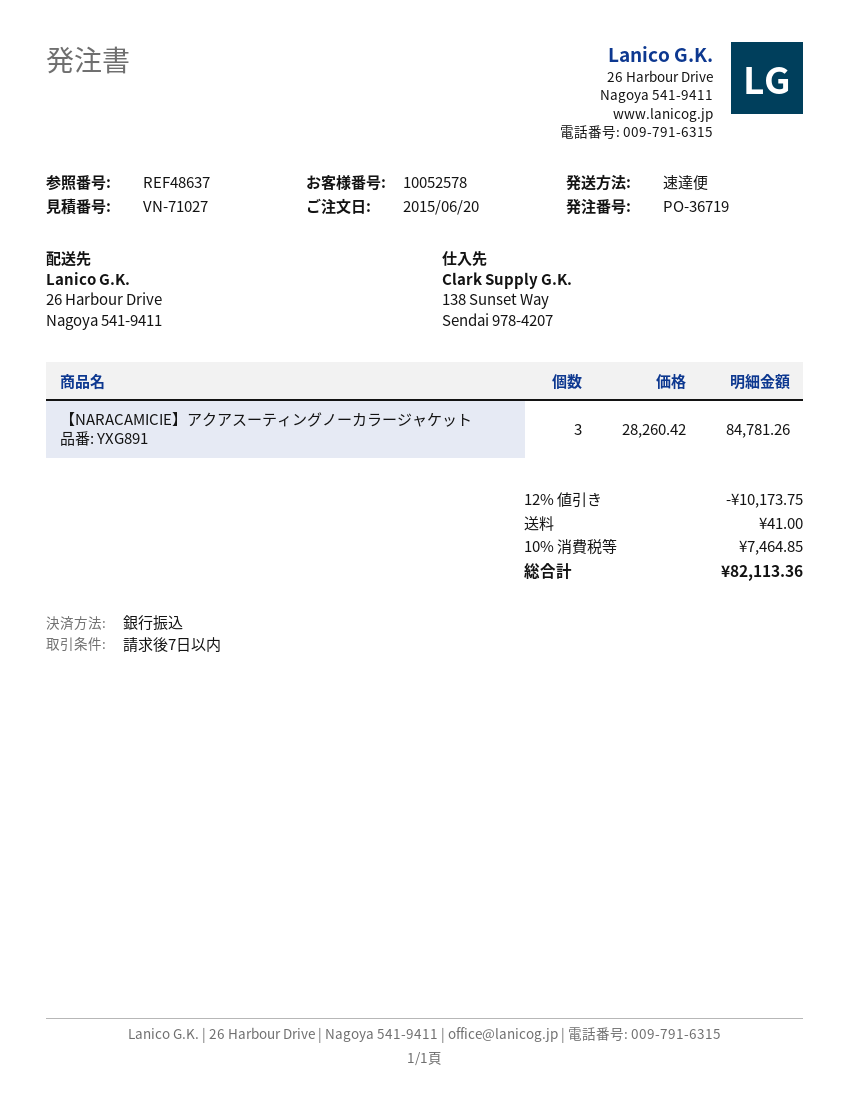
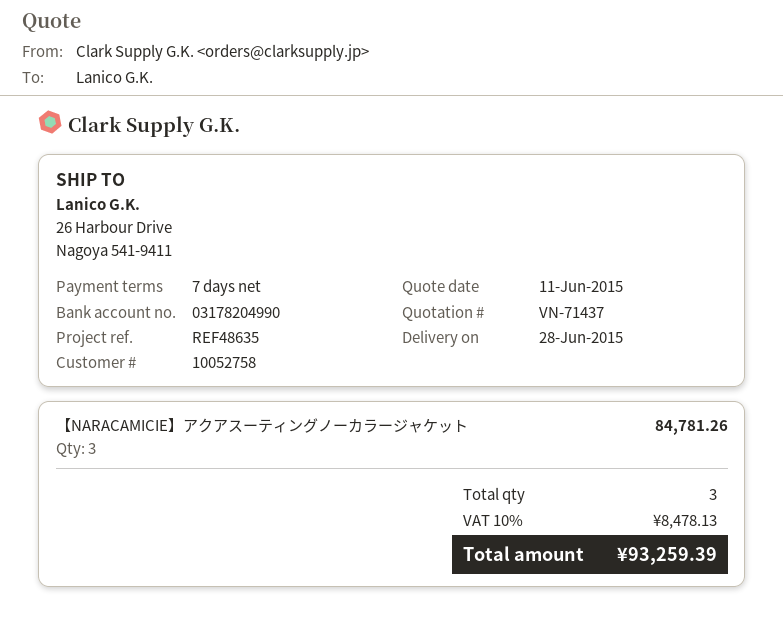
quote number: VN-71027 -> VN-71437
customer number: 10052578 -> 10052758
reference: REF48637 -> REF48635
discount: 12% = 10173.75 -> none
shipping: 41.00 -> none
tax: 10% = 7464.85 -> 10% = 8478.13
total: 82113.36 -> 93259.39

